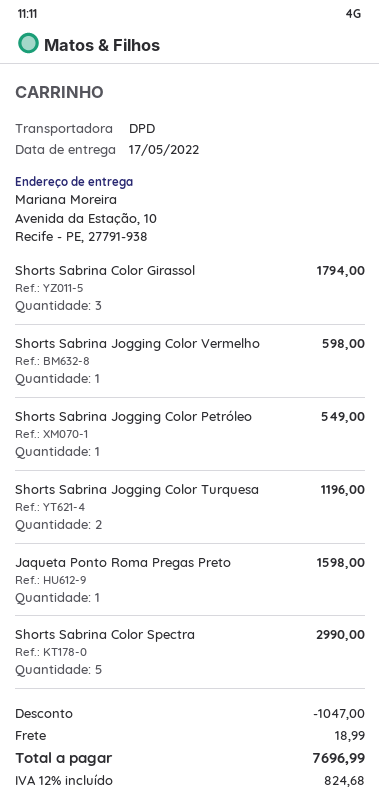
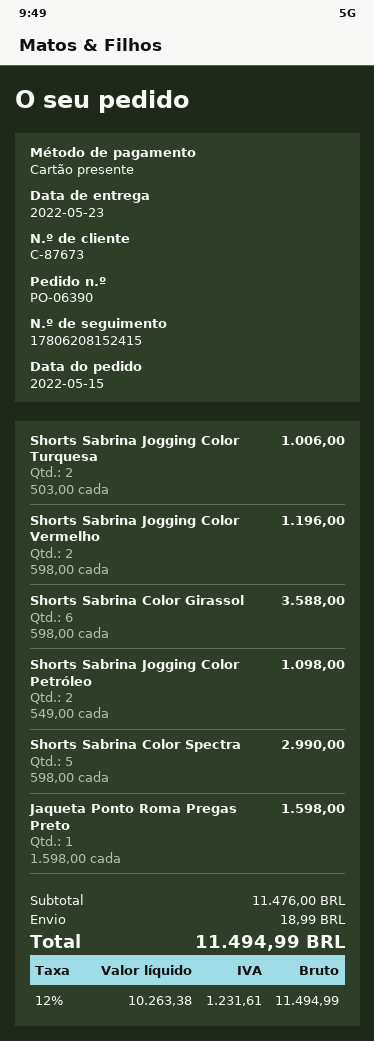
delivery date: 2022-05-17 -> 2022-05-23
Shorts Sabrina Color Girassol: 3 for 1794.00 -> 6 for 3588.00
Shorts Sabrina Jogging Color Vermelho: 1 for 598.00 -> 2 for 1196.00
Shorts Sabrina Jogging Color Petróleo: 1 for 549.00 -> 2 for 1098.00
Shorts Sabrina Jogging Color Turquesa: 2 for 1196.00 -> 2 for 1006.00
discount: 1047.00 -> none
tax: 12% = 824.68 -> 12% = 1231.61
total: 7696.99 -> 11494.99

